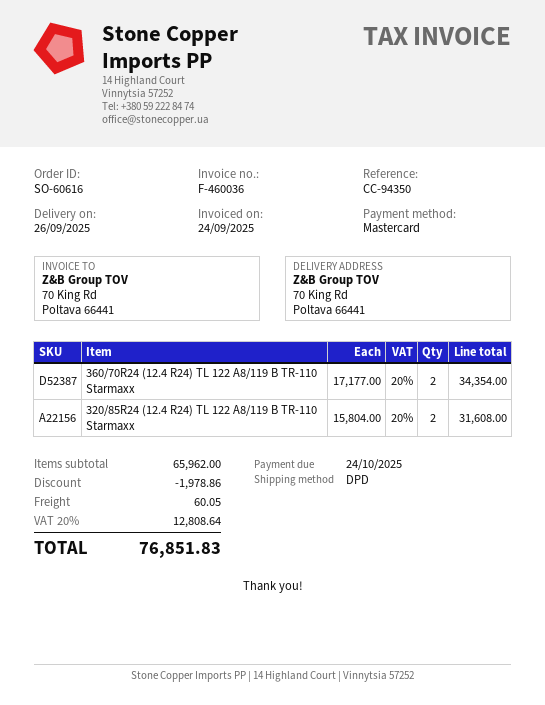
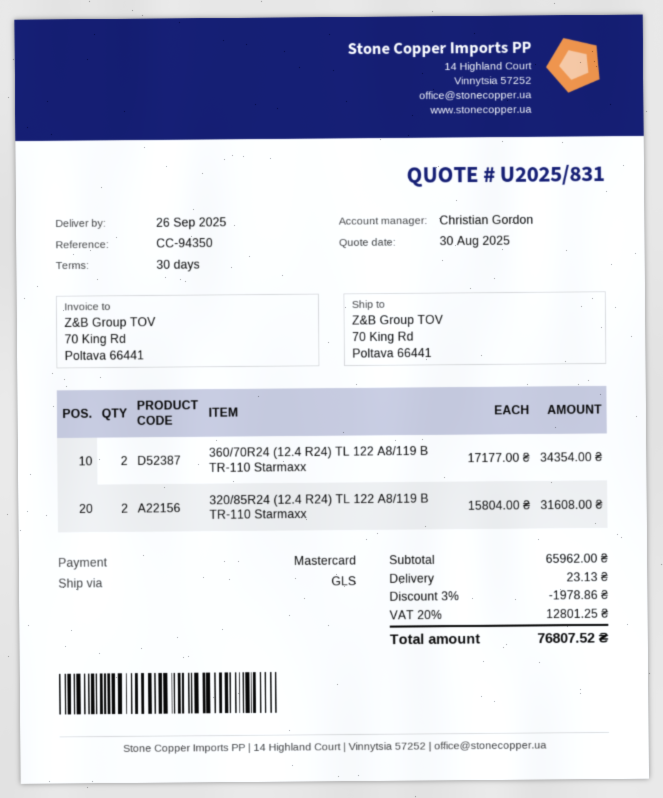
shipping method: DPD -> GLS
shipping: 60.05 -> 23.13
tax: 20% = 12808.64 -> 20% = 12801.25
total: 76851.83 -> 76807.52

